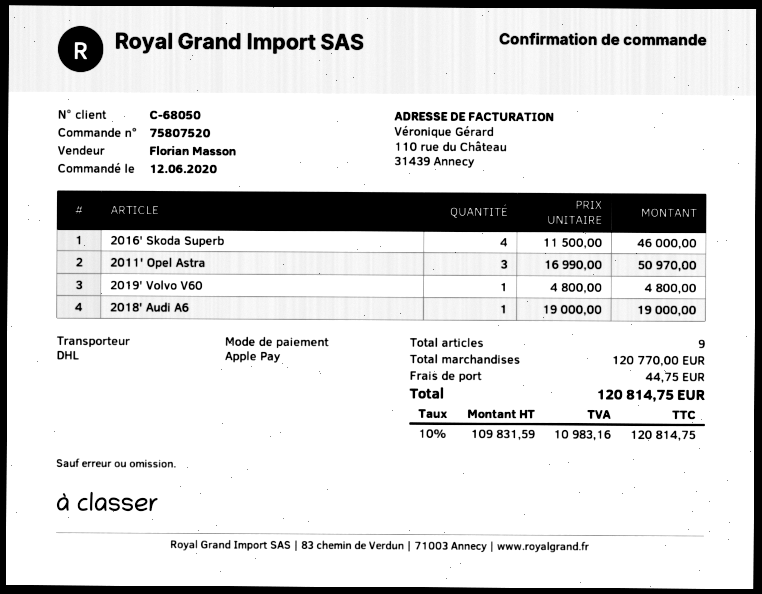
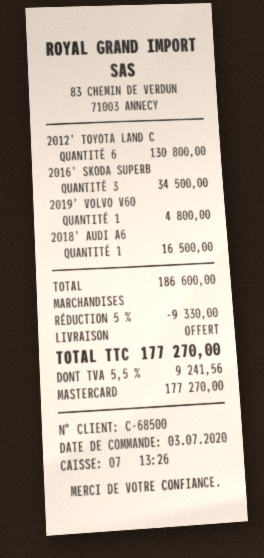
order date: 2020-06-12 -> 2020-07-03
customer number: C-68050 -> C-68500
payment method: Apple Pay -> Mastercard
2016' Skoda Superb: 4 for 46000.00 -> 3 for 34500.00
2011' Opel Astra: 3 for 50970.00 -> none
2018' Audi A6: 1 for 19000.00 -> 1 for 16500.00
2012' TOYOTA LAND C: none -> 6 for 130800.00
subtotal: 120770.00 -> 186600.00
discount: none -> 5% = 9330.00
shipping: 44.75 -> 0.00
tax: 10% = 10983.16 -> 5.5% = 9241.56
total: 120814.75 -> 177270.00

